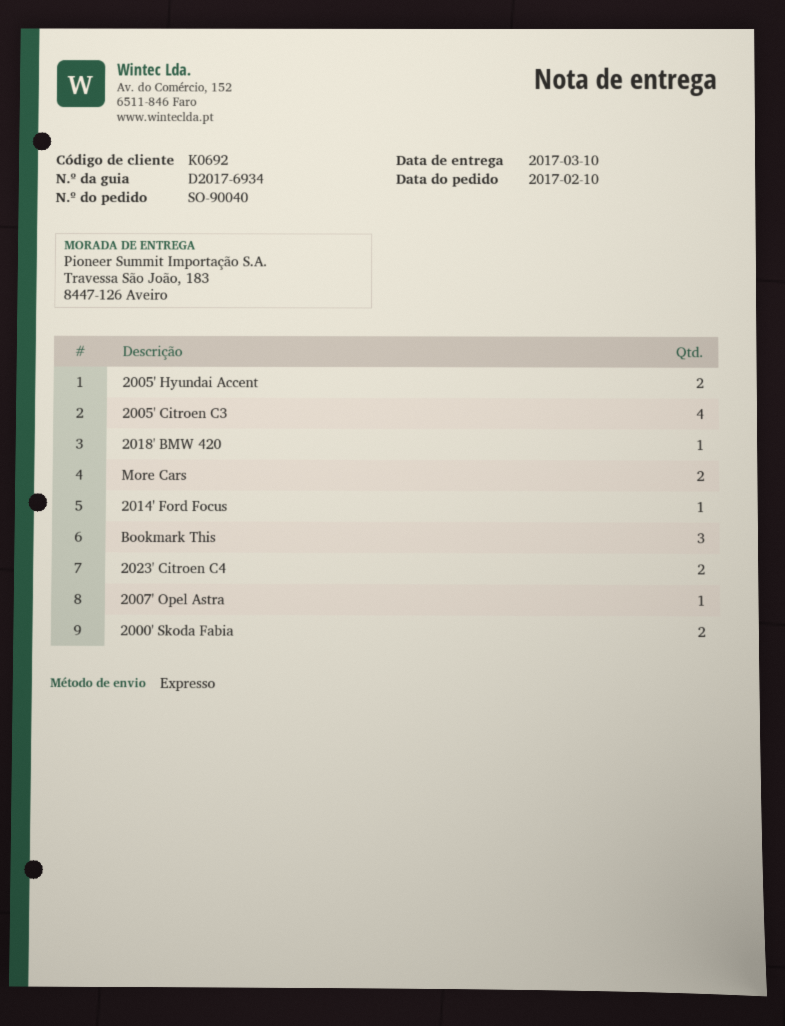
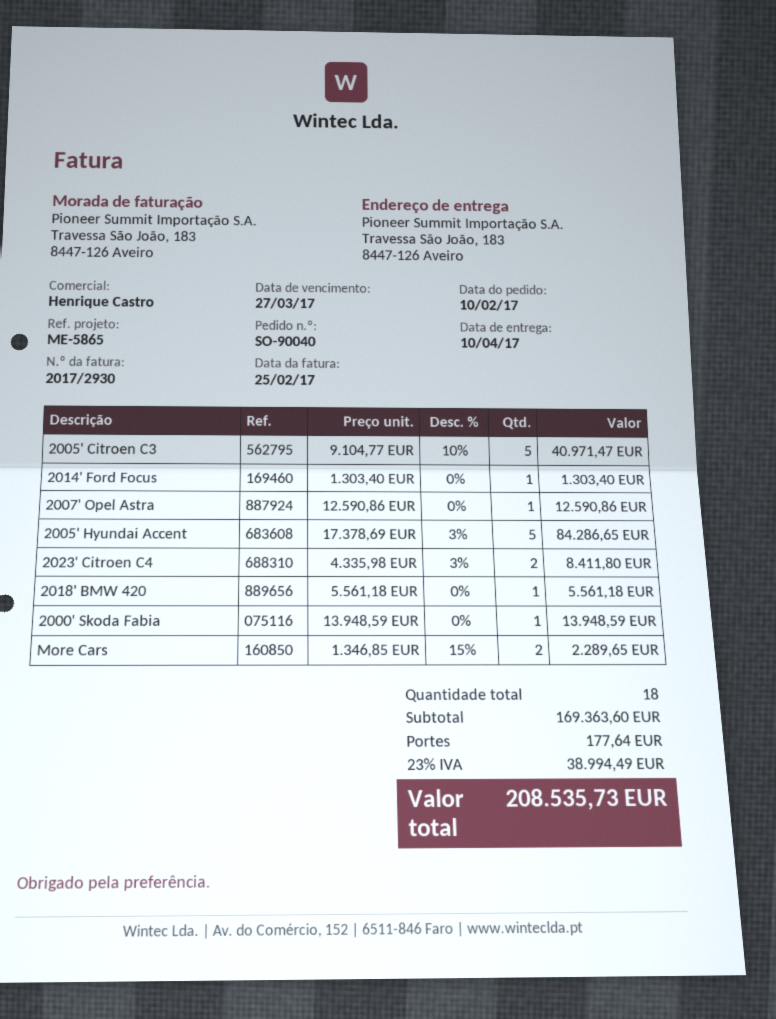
delivery date: 2017-03-10 -> 2017-04-10
2005' Hyundai Accent: 2 -> 5
2005' Citroen C3: 4 -> 5
Bookmark This: 3 -> none
2000' Skoda Fabia: 2 -> 1

